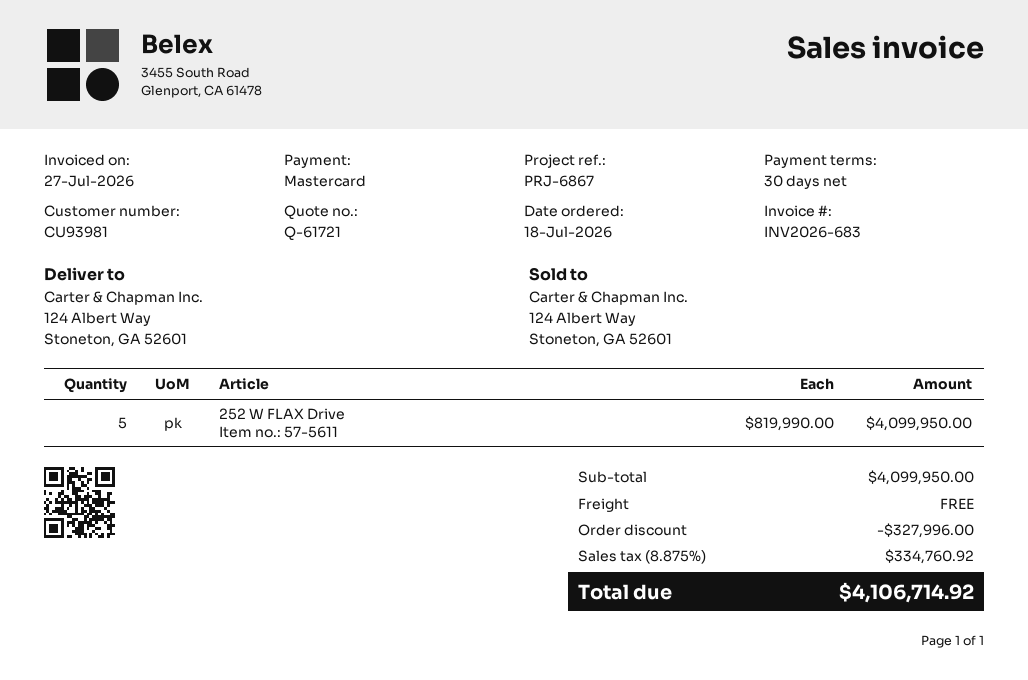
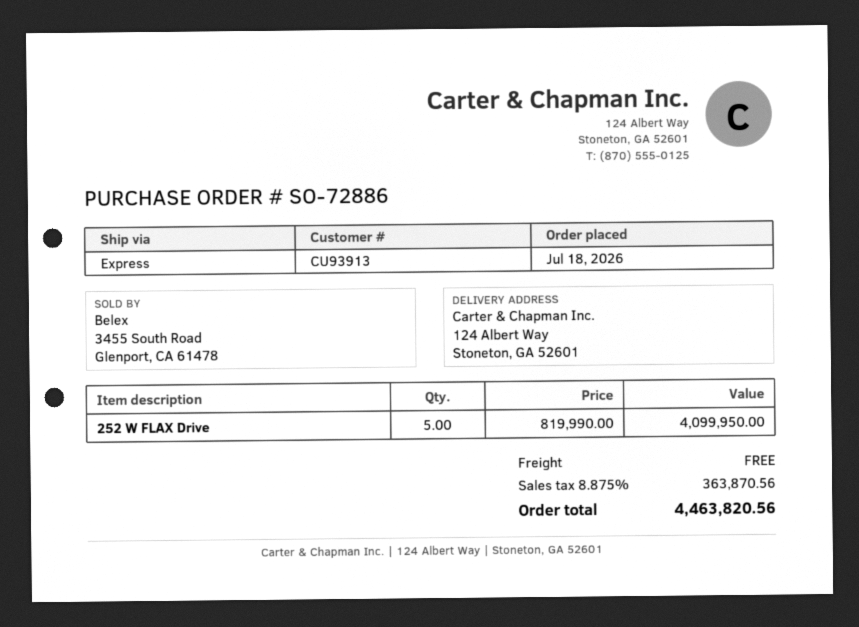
customer number: CU93981 -> CU93913
discount: 327996.00 -> none
tax: 8.875% = 334760.92 -> 8.875% = 363870.56
total: 4106714.92 -> 4463820.56

